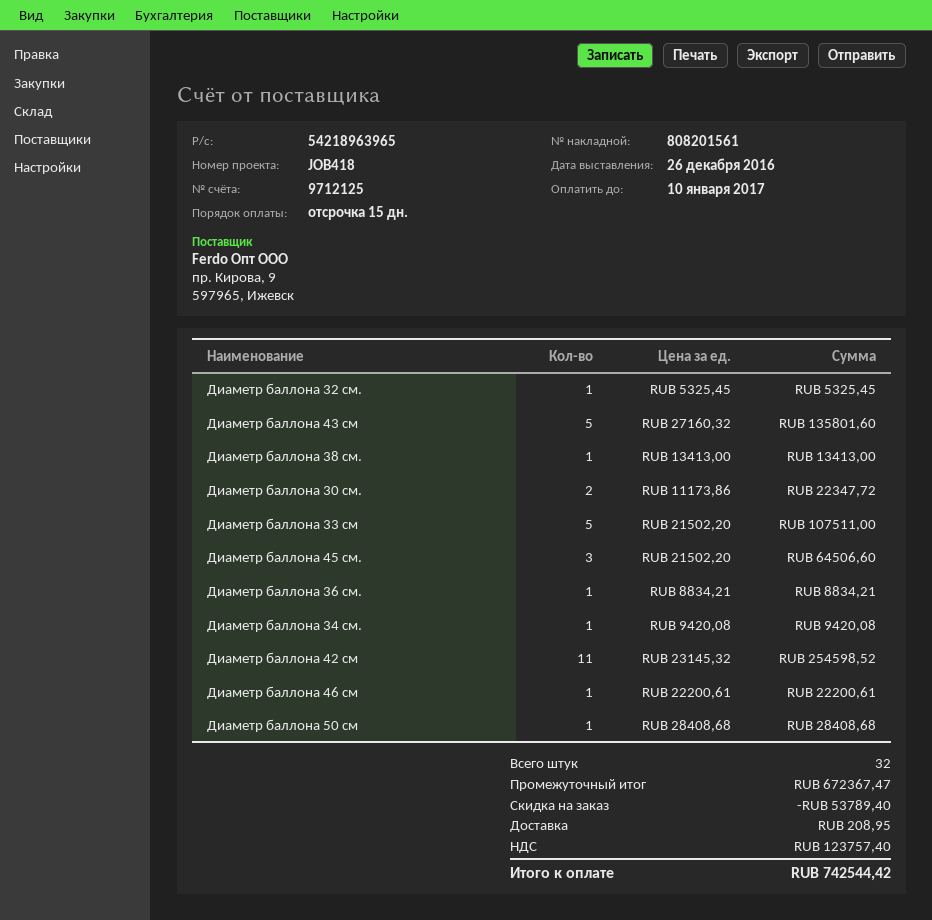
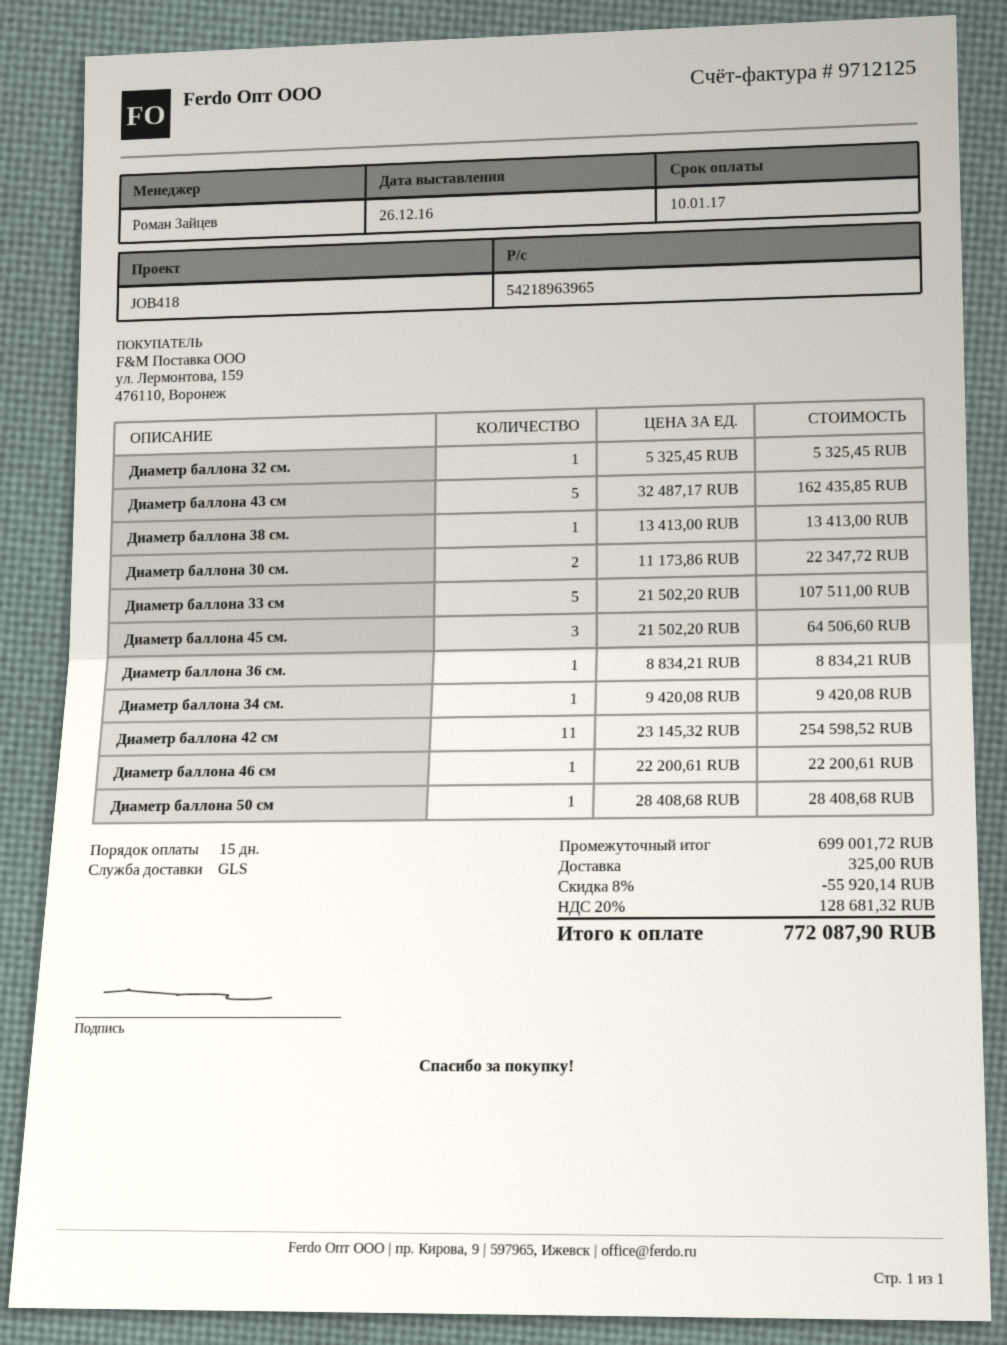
Диаметр баллона 43 см: 5 x 27160.32 = 135801.60 -> 5 x 32487.17 = 162435.85
subtotal: 672367.47 -> 699001.72
discount: 53789.40 -> 55920.14
shipping: 208.95 -> 325.00
tax: 123757.40 -> 128681.32
total: 742544.42 -> 772087.90

